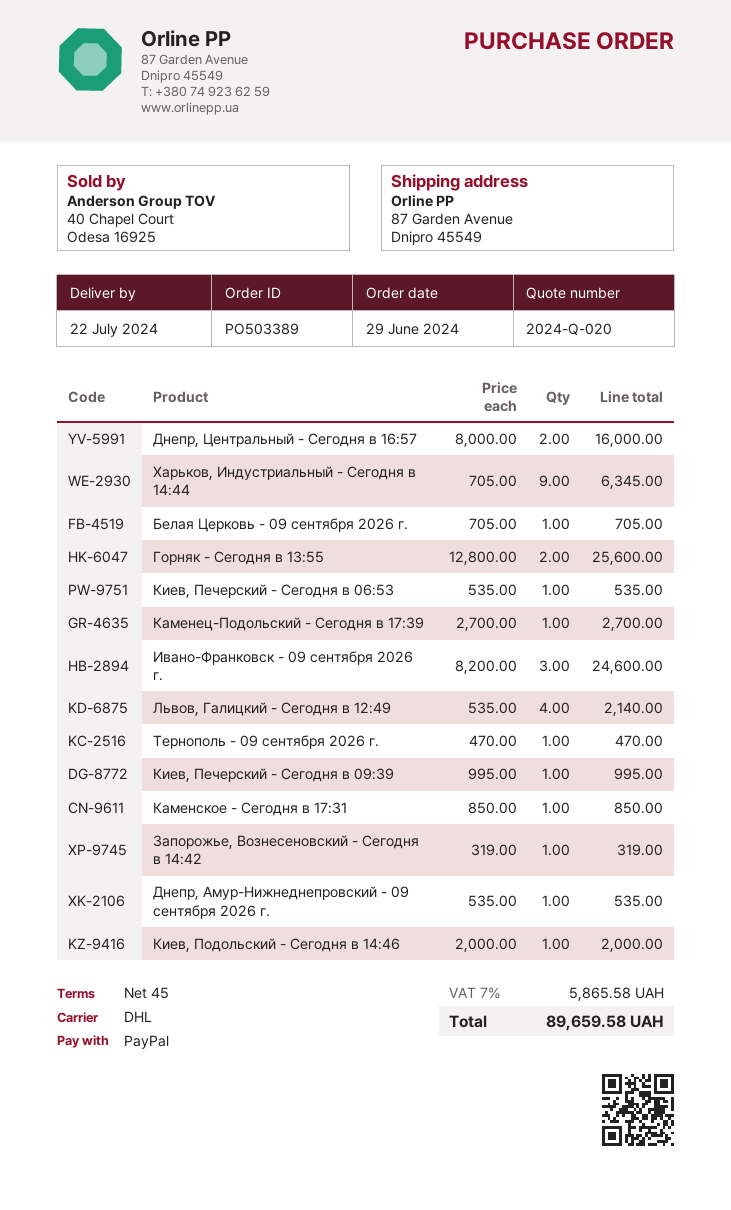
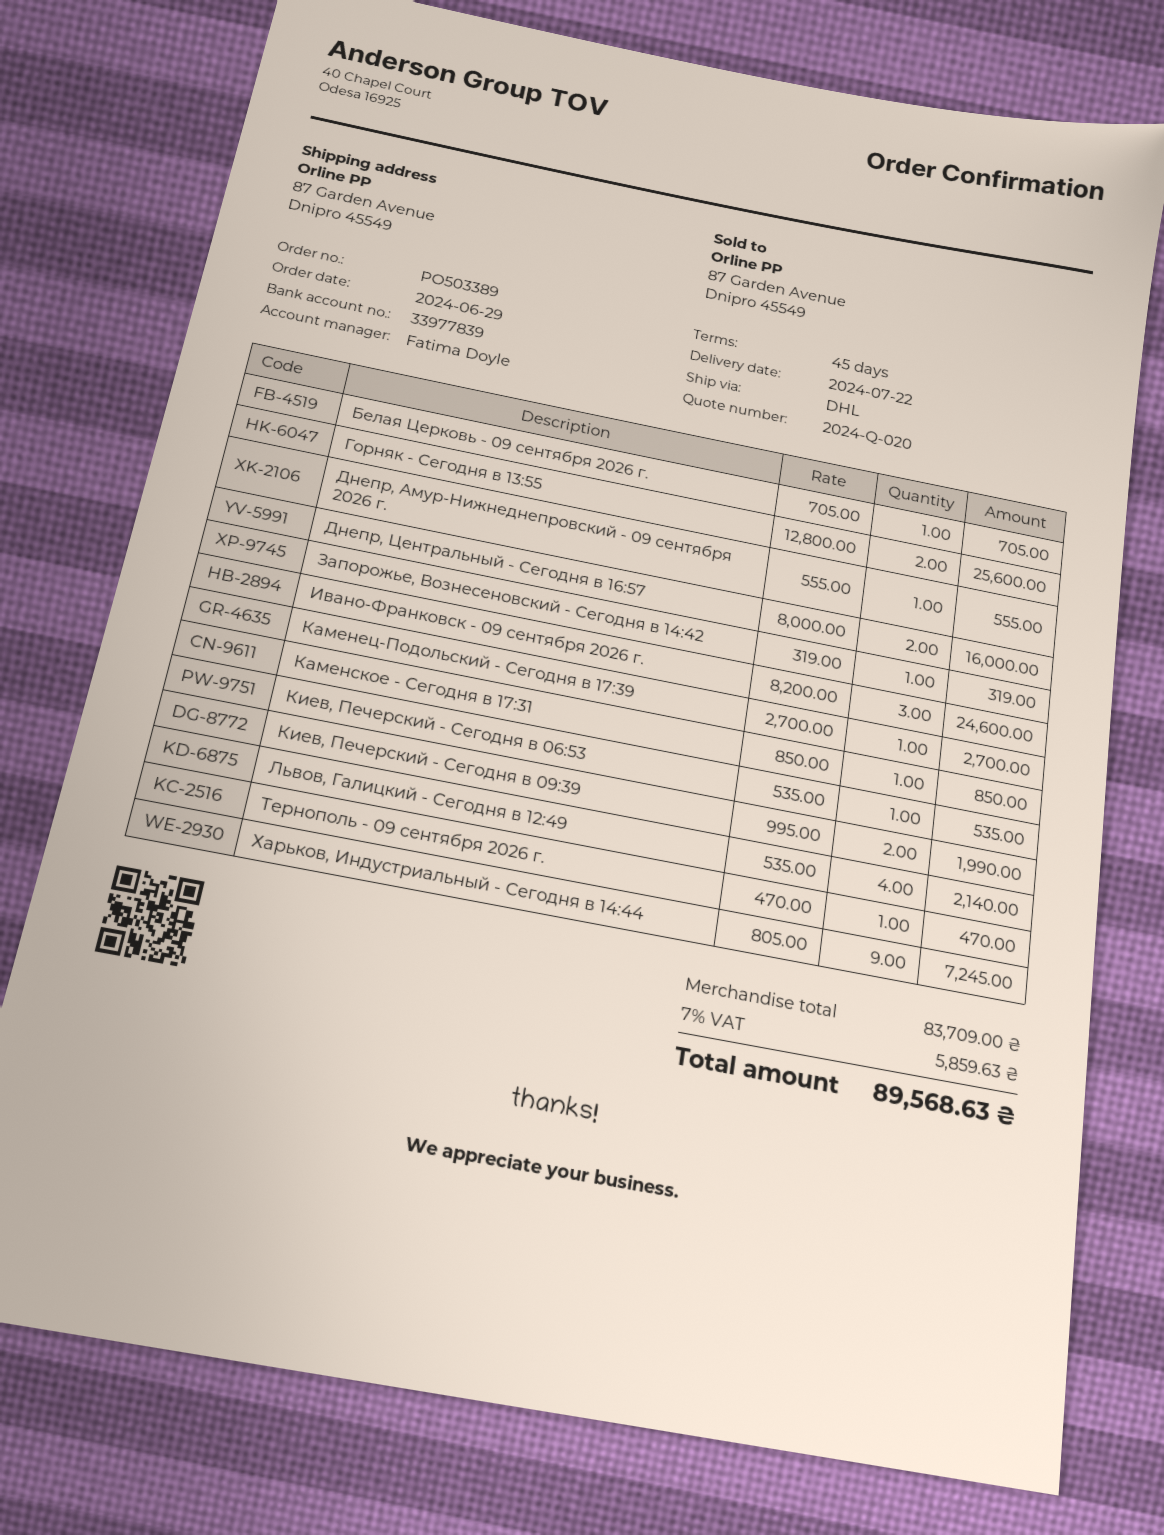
Харьков, Индустриальный - Сегодня в 14:44: 9 x 705.00 = 6345.00 -> 9 x 805.00 = 7245.00
Киев, Печерский - Сегодня в 09:39: 1 x 995.00 = 995.00 -> 2 x 995.00 = 1990.00
Днепр, Амур-Нижнеднепровский - 09 сентября 2026 г.: 1 x 535.00 = 535.00 -> 1 x 555.00 = 555.00
Киев, Подольский - Сегодня в 14:46: 1 x 2000.00 = 2000.00 -> none
tax: 7% = 5865.58 -> 7% = 5859.63
total: 89659.58 -> 89568.63

